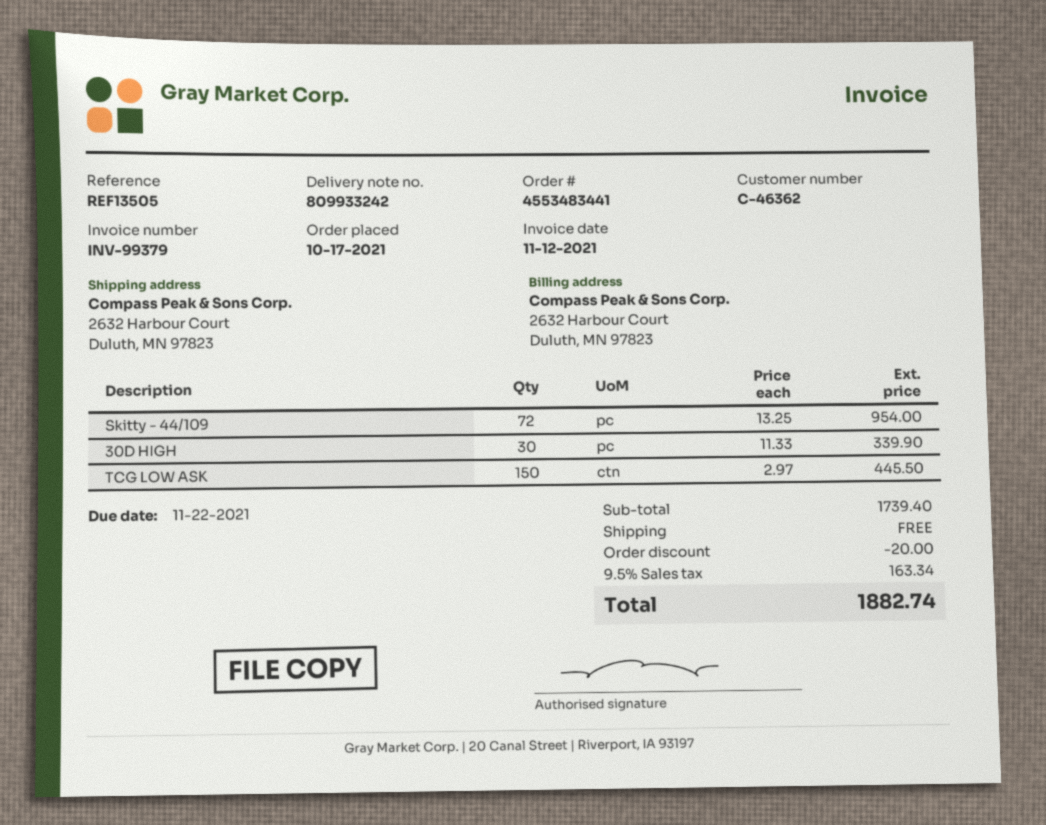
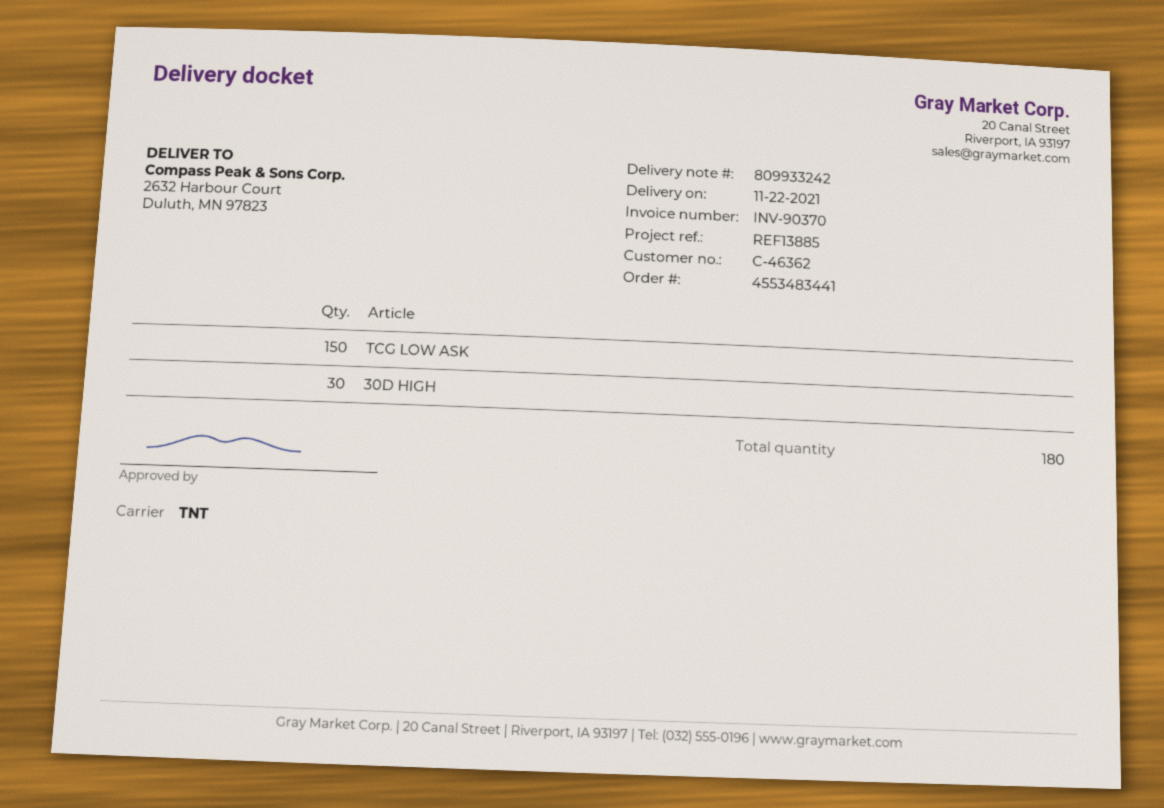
invoice number: INV-99379 -> INV-90370
reference: REF13505 -> REF13885
Skitty - 44/109: 72 -> none

